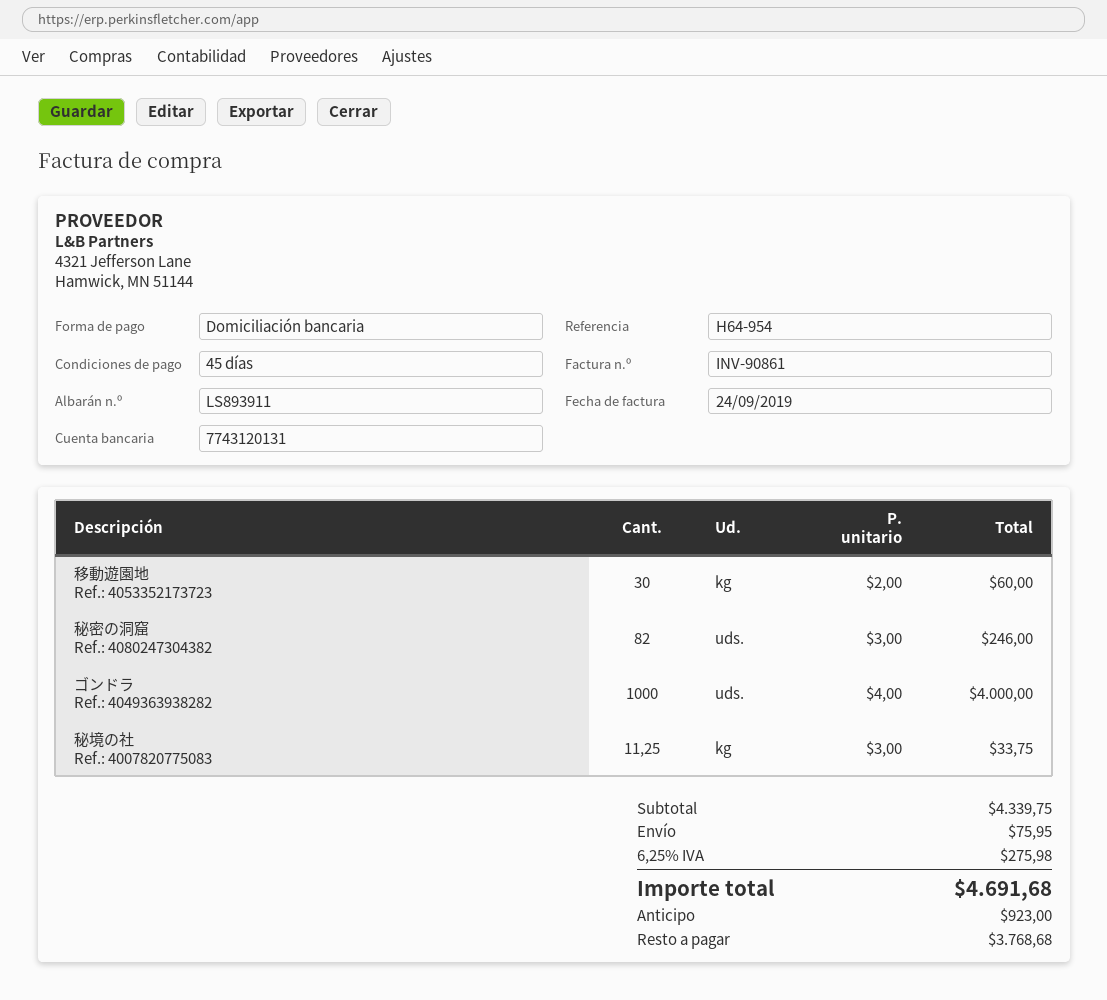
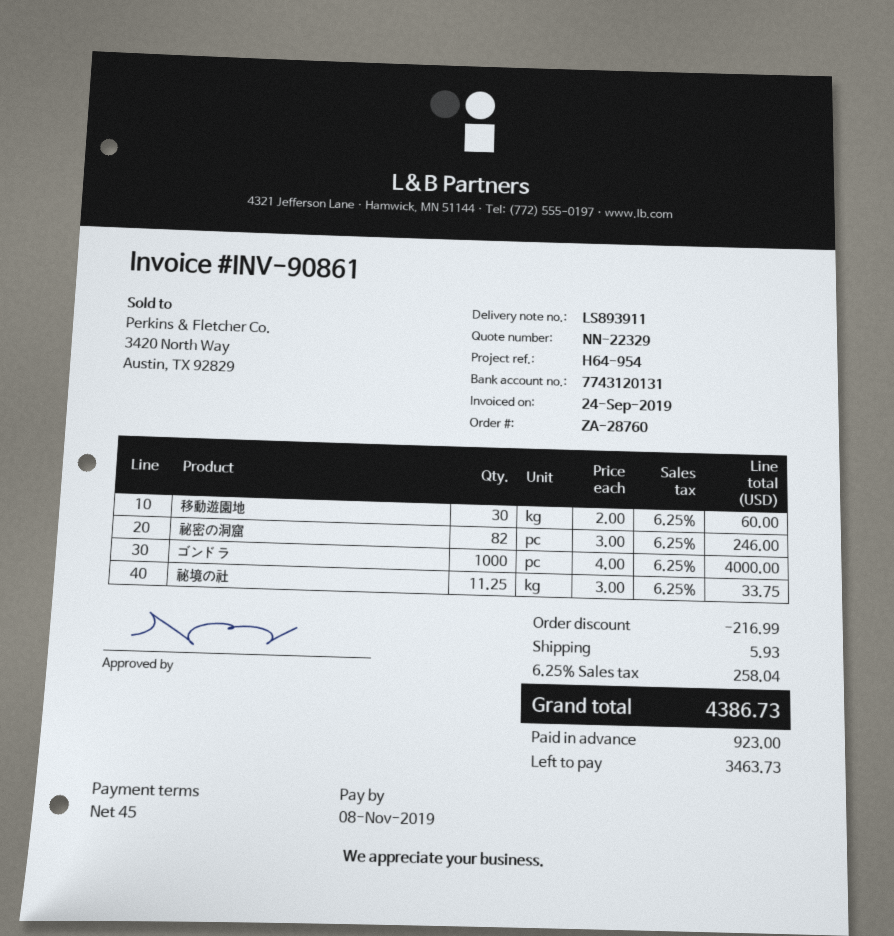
discount: none -> 216.99
shipping: 75.95 -> 5.93
tax: 6.25% = 275.98 -> 6.25% = 258.04
total: 4691.68 -> 4386.73
balance: 3768.68 -> 3463.73

